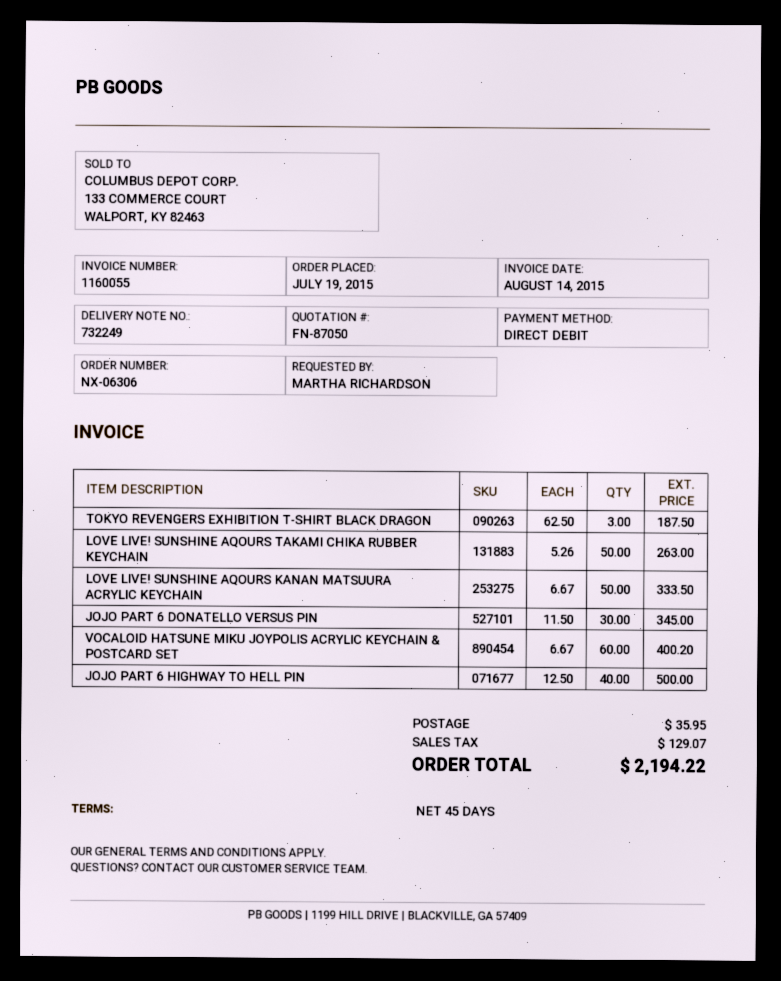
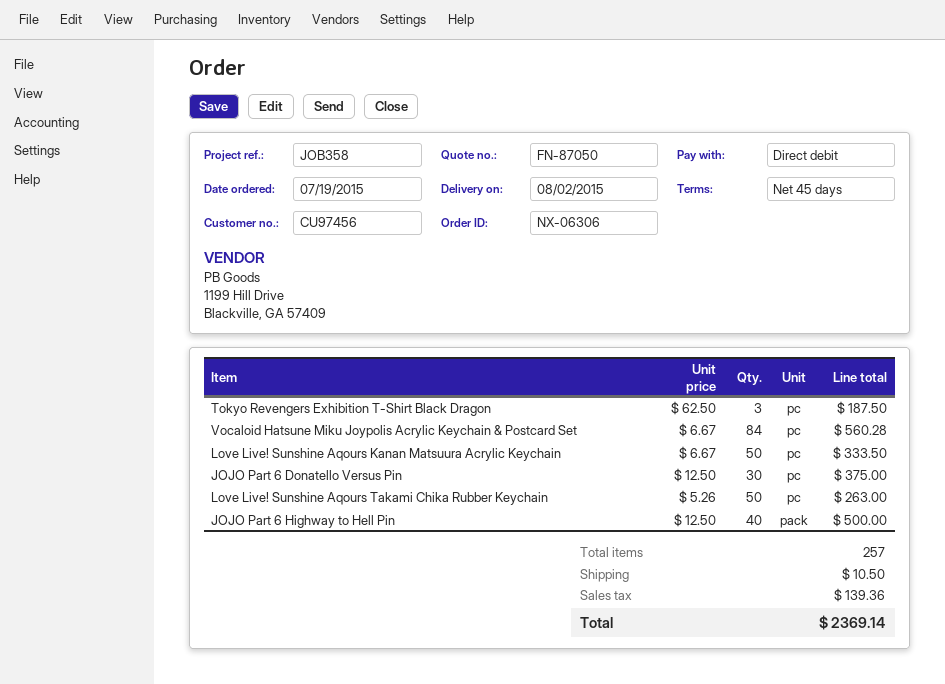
JOJO PART 6 DONATELLO VERSUS PIN: 30 x 11.50 = 345.00 -> 30 x 12.50 = 375.00
VOCALOID HATSUNE MIKU JOYPOLIS ACRYLIC KEYCHAIN & POSTCARD SET: 60 x 6.67 = 400.20 -> 84 x 6.67 = 560.28
shipping: 35.95 -> 10.50
tax: 129.07 -> 139.36
total: 2194.22 -> 2369.14

